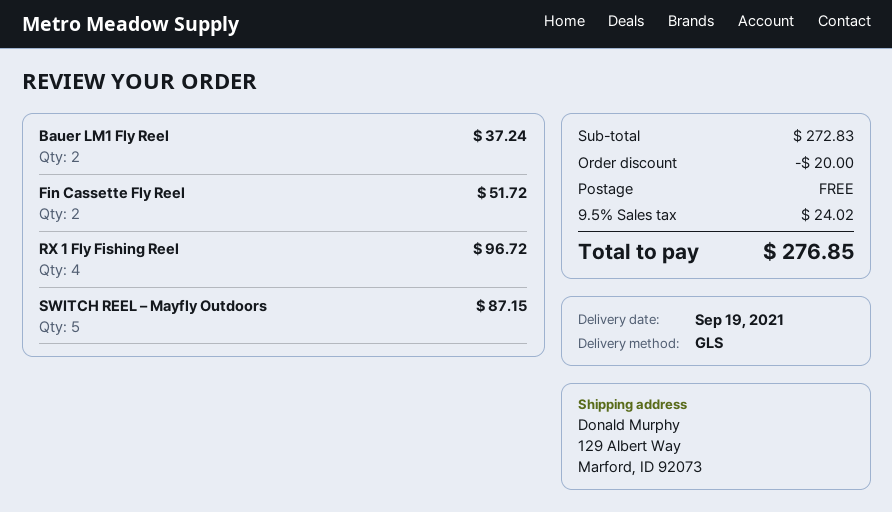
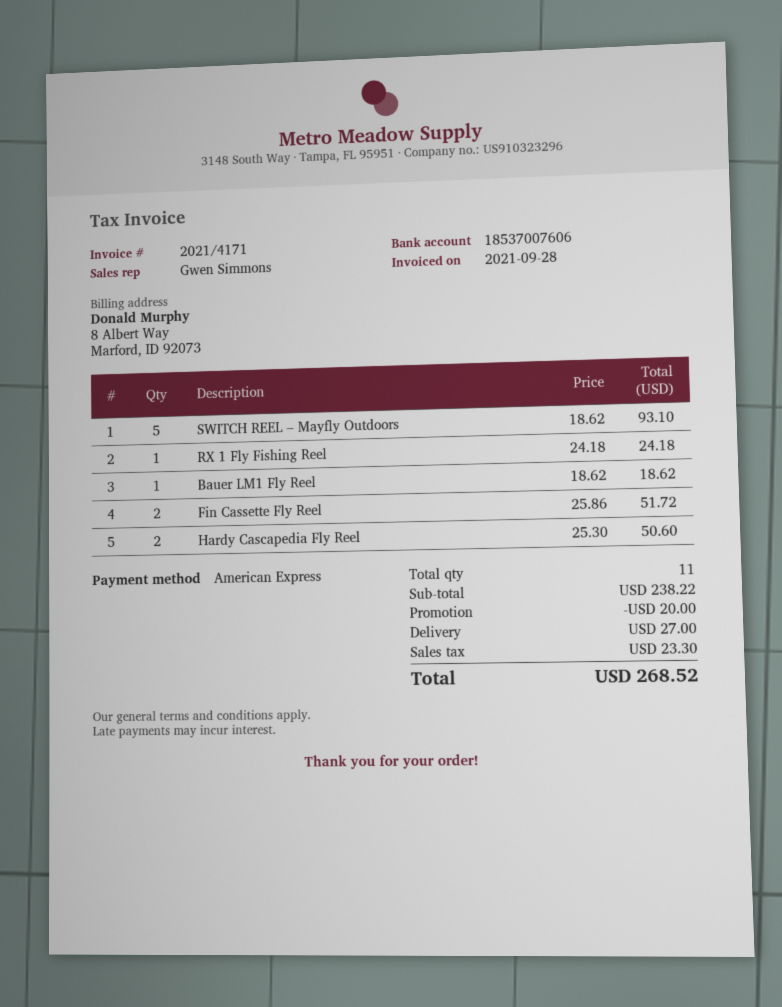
Bauer LM1 Fly Reel: 2 for 37.24 -> 1 for 18.62
RX 1 Fly Fishing Reel: 4 for 96.72 -> 1 for 24.18
SWITCH REEL – Mayfly Outdoors: 5 for 87.15 -> 5 for 93.10
Hardy Cascapedia Fly Reel: none -> 2 for 50.60
subtotal: 272.83 -> 238.22
shipping: 0.00 -> 27.00
tax: 24.02 -> 23.30
total: 276.85 -> 268.52

